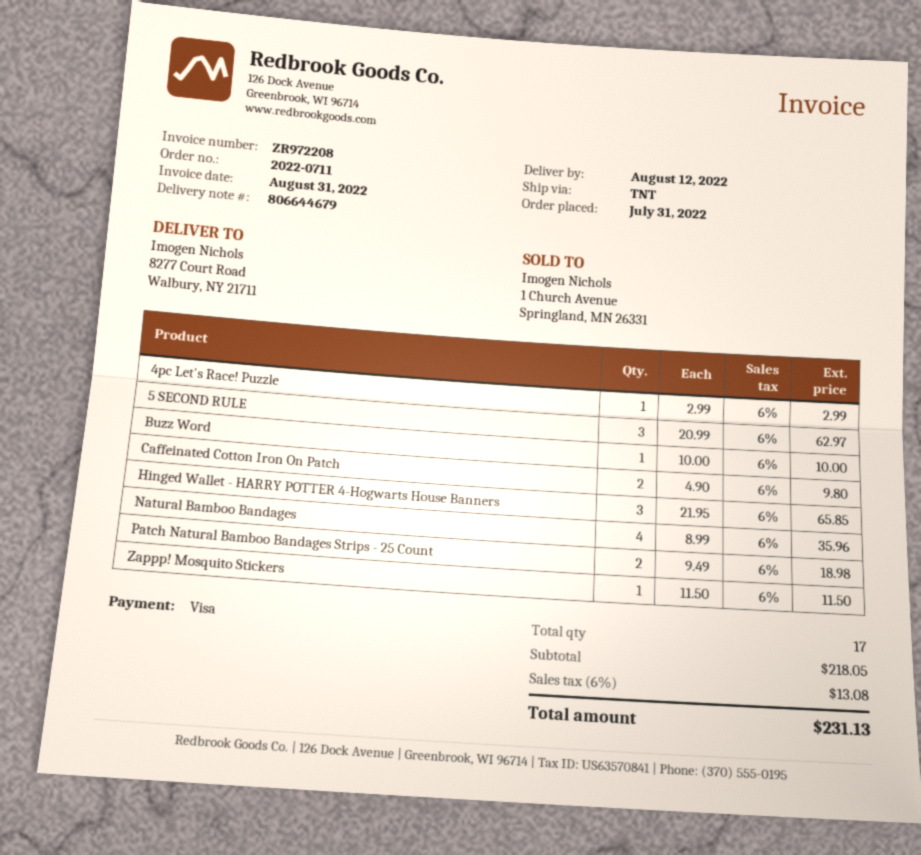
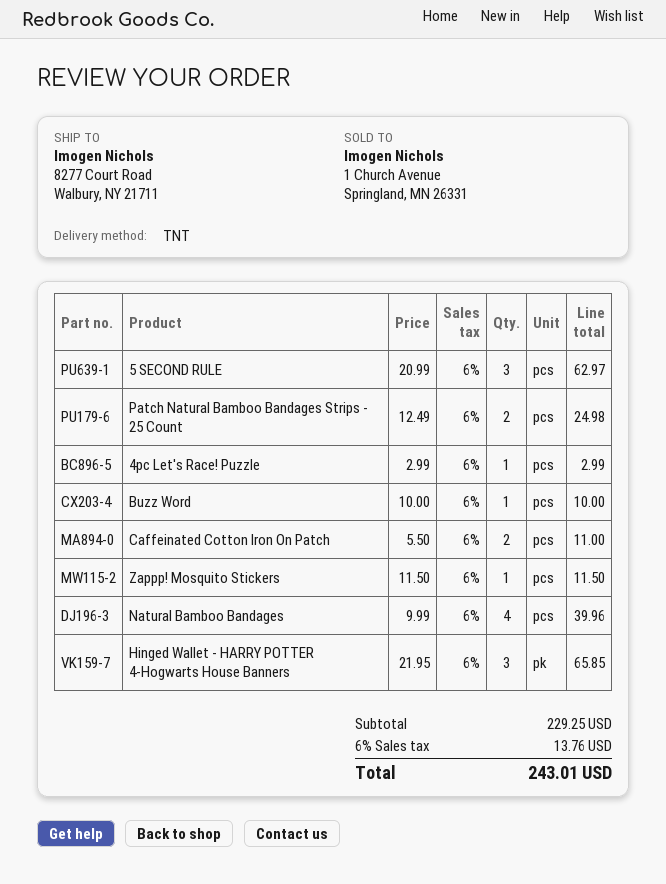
Caffeinated Cotton Iron On Patch: 2 x 4.90 = 9.80 -> 2 x 5.50 = 11.00
Natural Bamboo Bandages: 4 x 8.99 = 35.96 -> 4 x 9.99 = 39.96
Patch Natural Bamboo Bandages Strips - 25 Count: 2 x 9.49 = 18.98 -> 2 x 12.49 = 24.98
subtotal: 218.05 -> 229.25
tax: 6% = 13.08 -> 6% = 13.76
total: 231.13 -> 243.01

